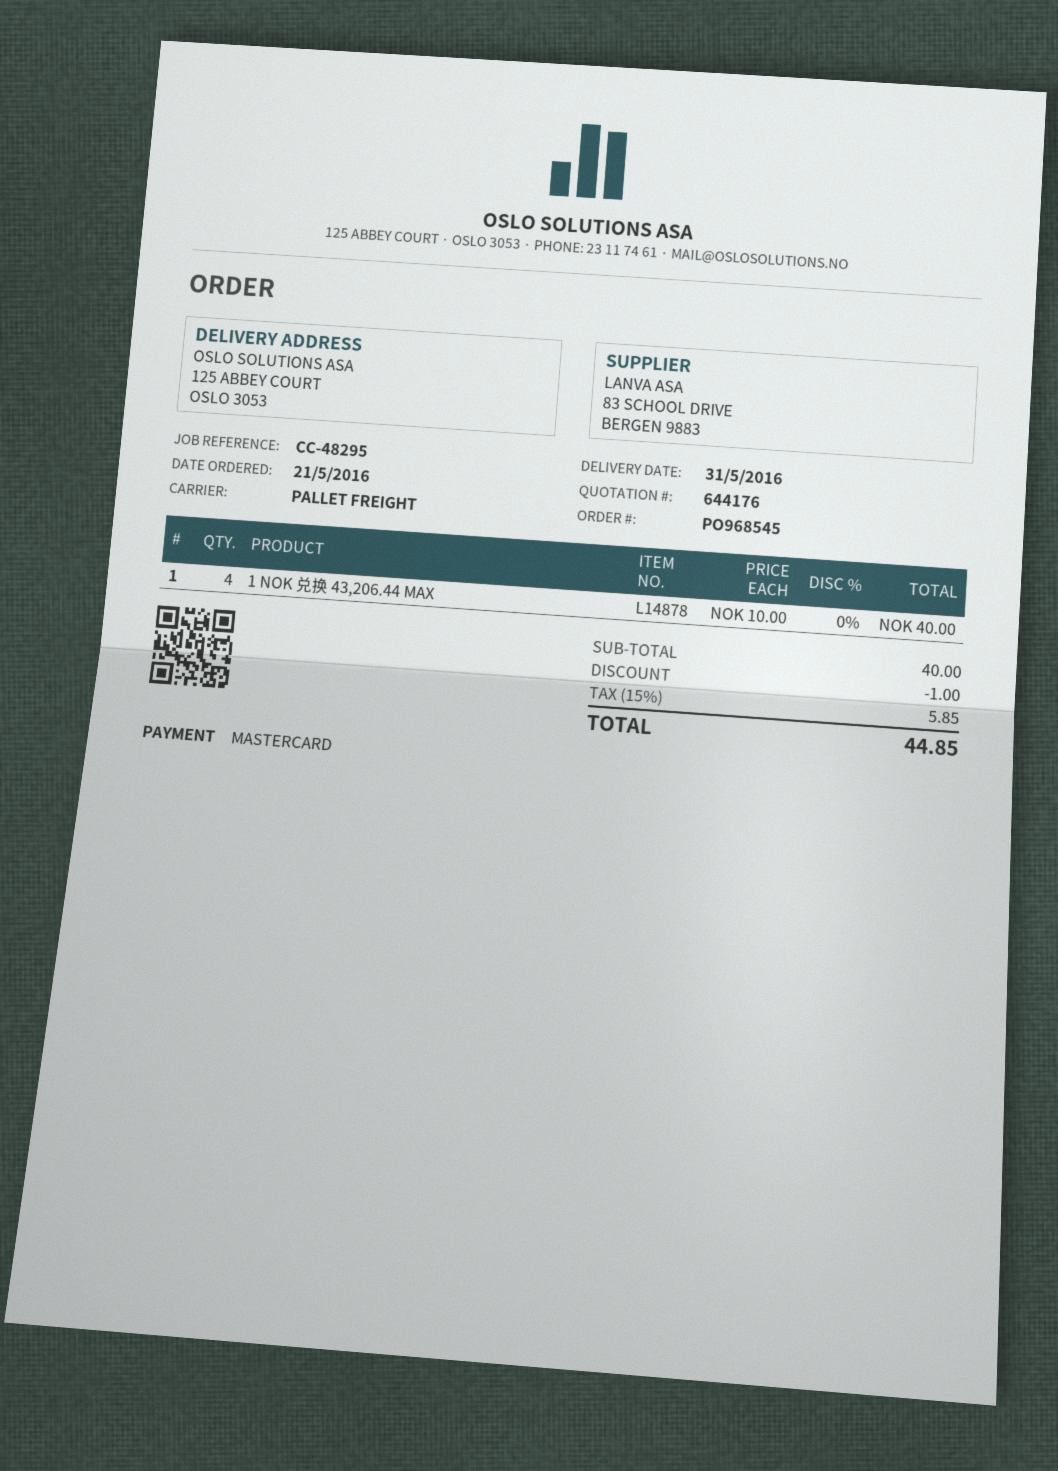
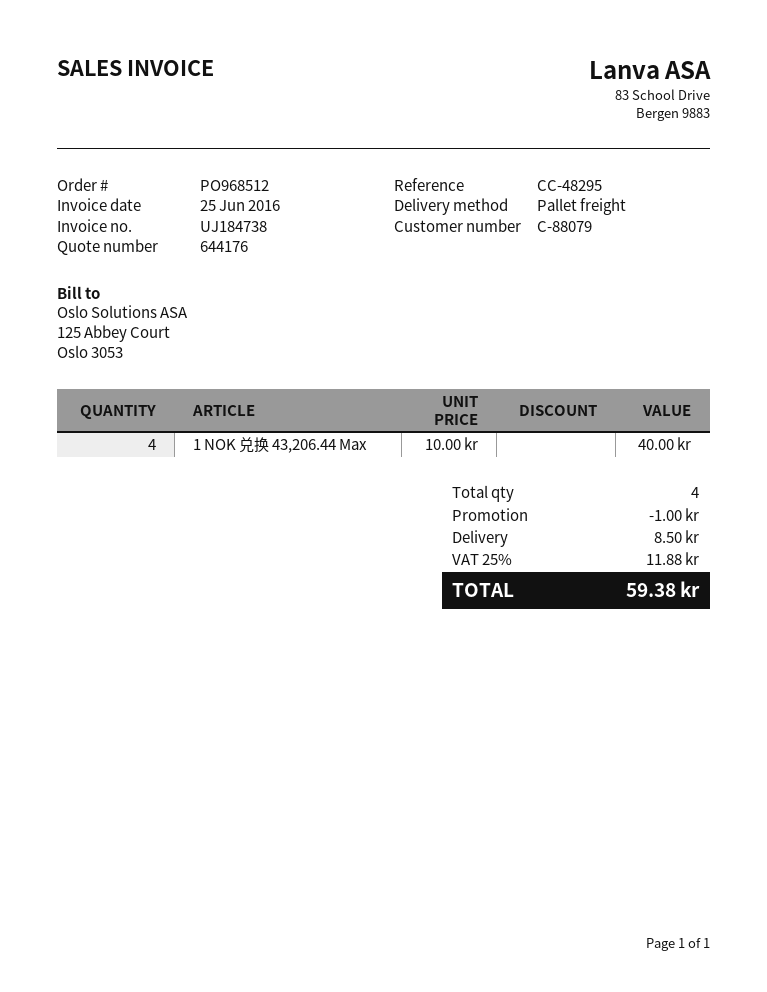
order number: PO968545 -> PO968512
shipping: none -> 8.50
tax: 15% = 5.85 -> 25% = 11.88
total: 44.85 -> 59.38

